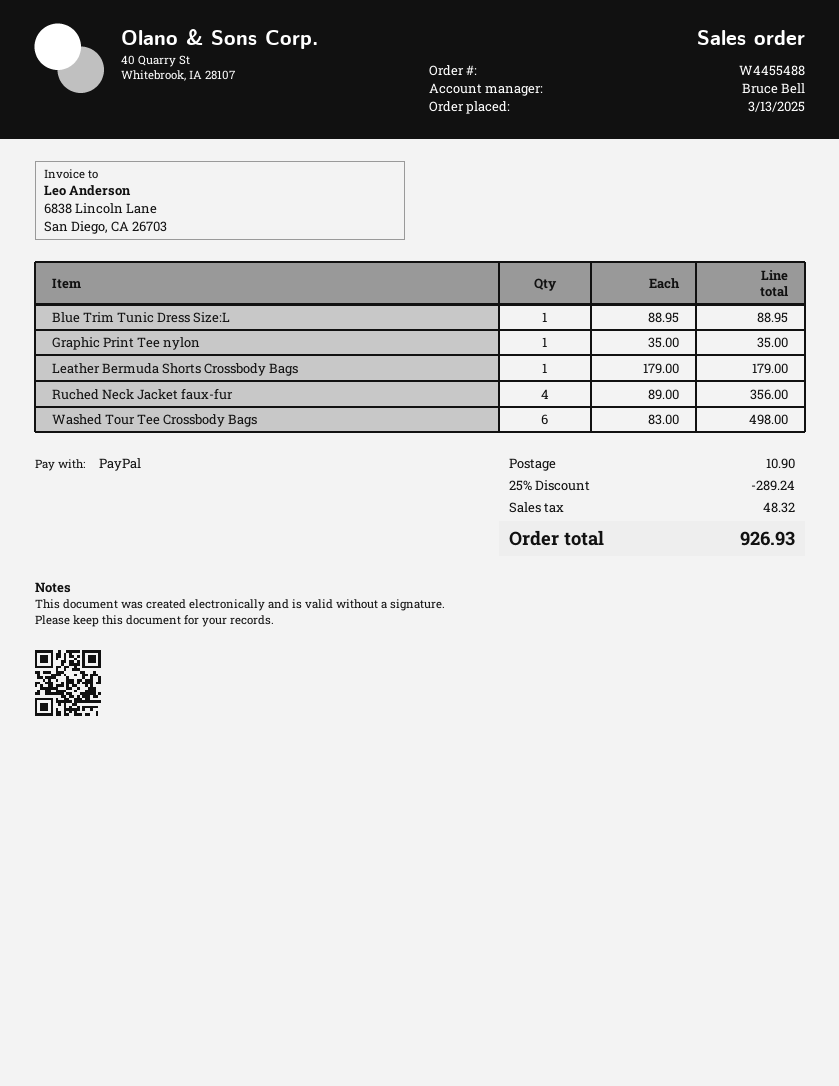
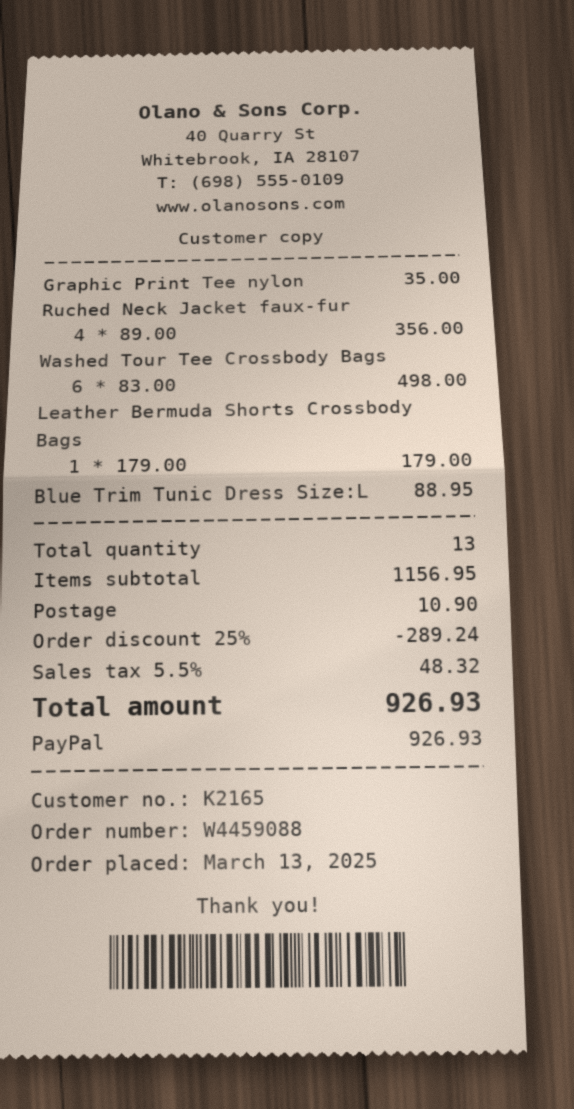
order number: W4455488 -> W4459088

